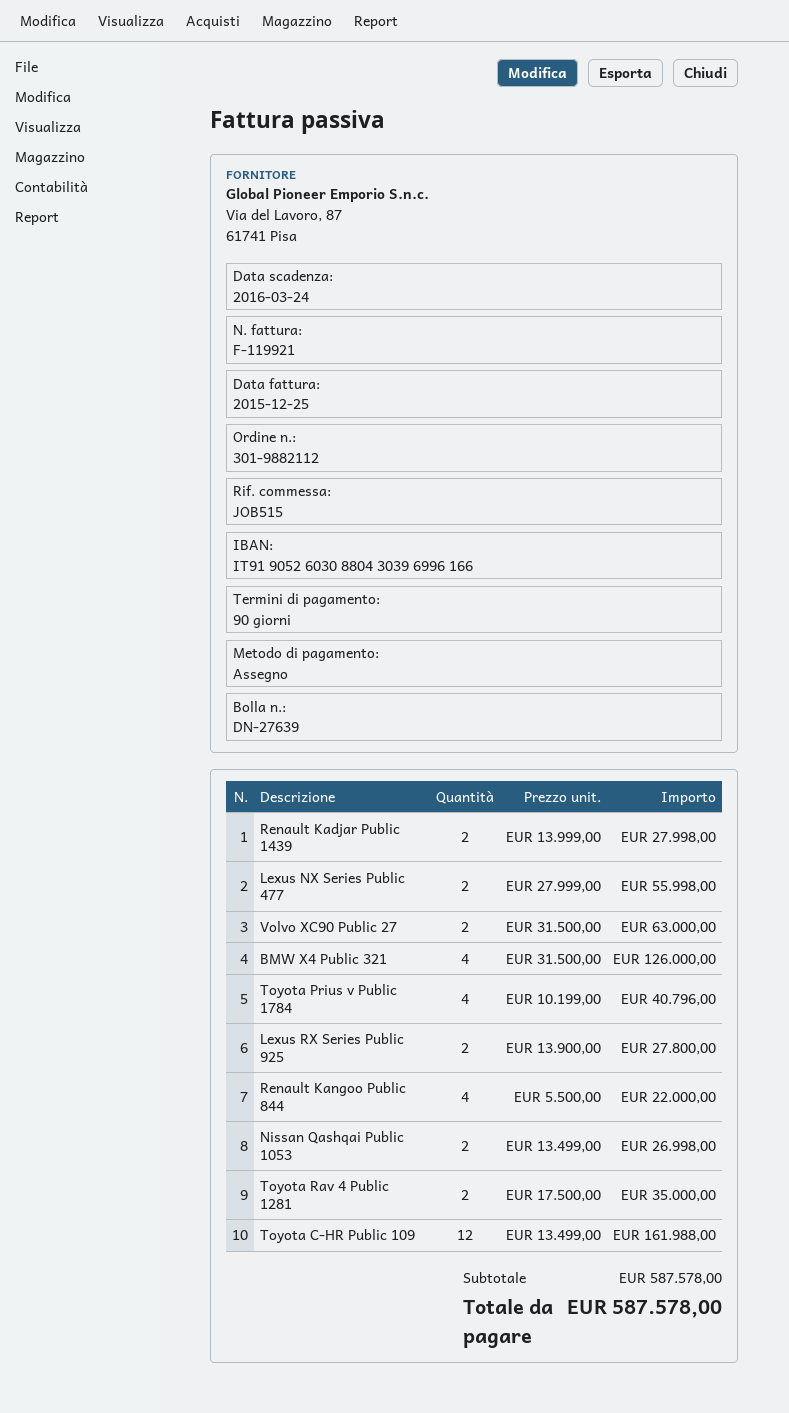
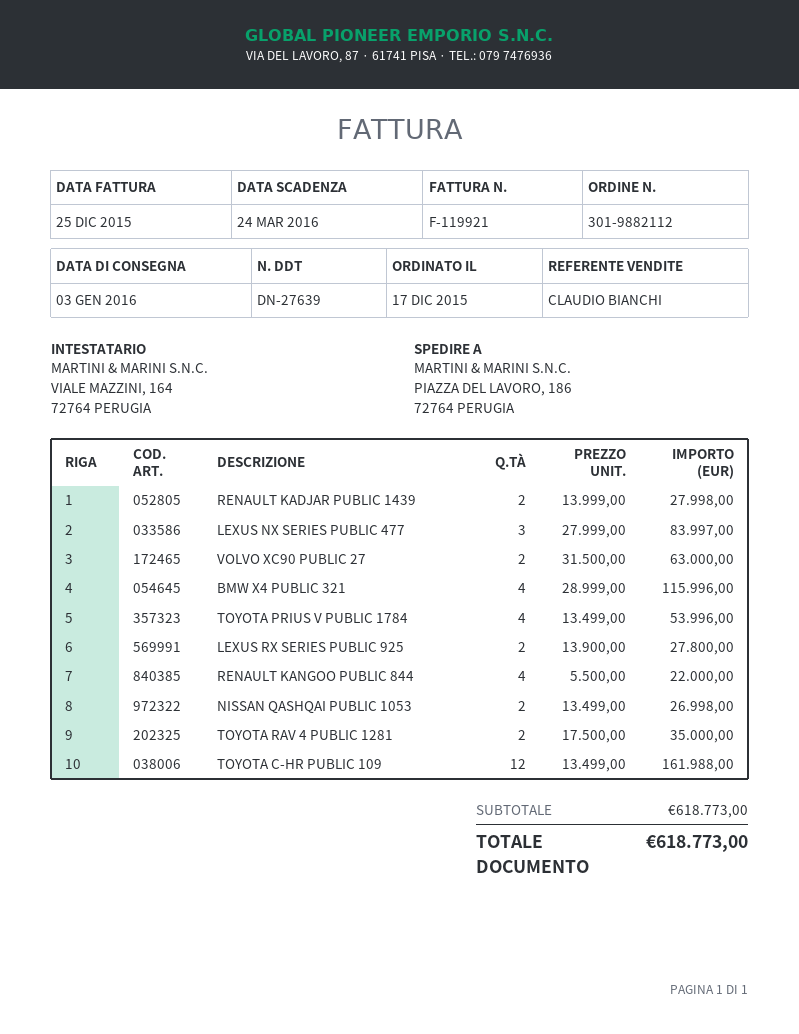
Lexus NX Series Public 477: 2 x 27999.00 = 55998.00 -> 3 x 27999.00 = 83997.00
BMW X4 Public 321: 4 x 31500.00 = 126000.00 -> 4 x 28999.00 = 115996.00
Toyota Prius v Public 1784: 4 x 10199.00 = 40796.00 -> 4 x 13499.00 = 53996.00
subtotal: 587578.00 -> 618773.00
total: 587578.00 -> 618773.00

